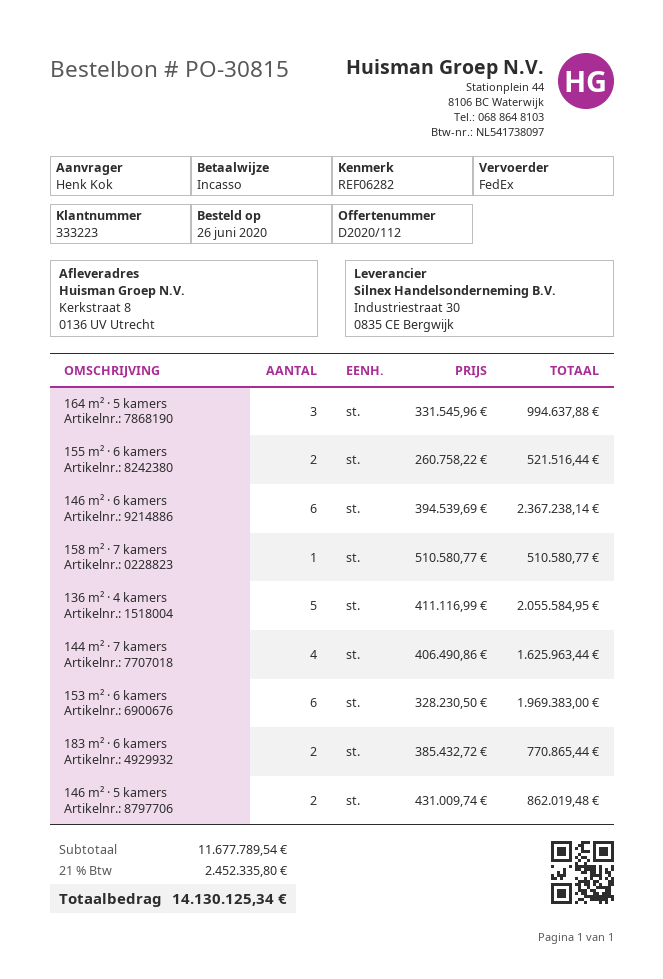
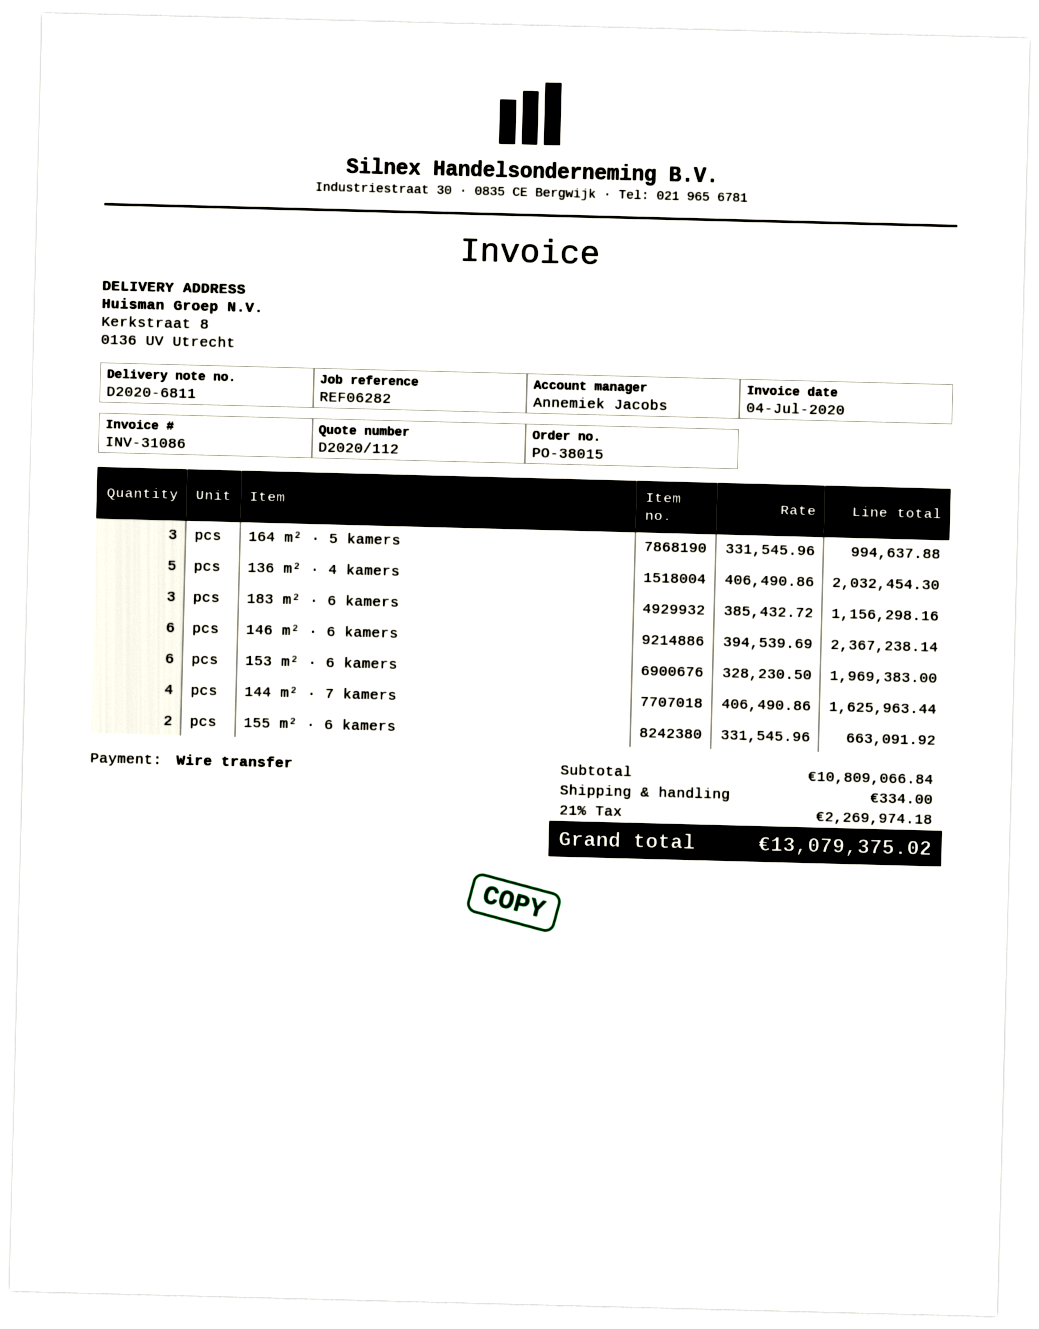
order number: PO-30815 -> PO-38015
payment method: direct debit -> bank transfer
155 m² · 6 kamers: 2 x 260758.22 = 521516.44 -> 2 x 331545.96 = 663091.92
158 m² · 7 kamers: 1 x 510580.77 = 510580.77 -> none
136 m² · 4 kamers: 5 x 411116.99 = 2055584.95 -> 5 x 406490.86 = 2032454.30
183 m² · 6 kamers: 2 x 385432.72 = 770865.44 -> 3 x 385432.72 = 1156298.16
146 m² · 5 kamers: 2 x 431009.74 = 862019.48 -> none
subtotal: 11677789.54 -> 10809066.84
shipping: none -> 334.00
tax: 21% = 2452335.80 -> 21% = 2269974.18
total: 14130125.34 -> 13079375.02

